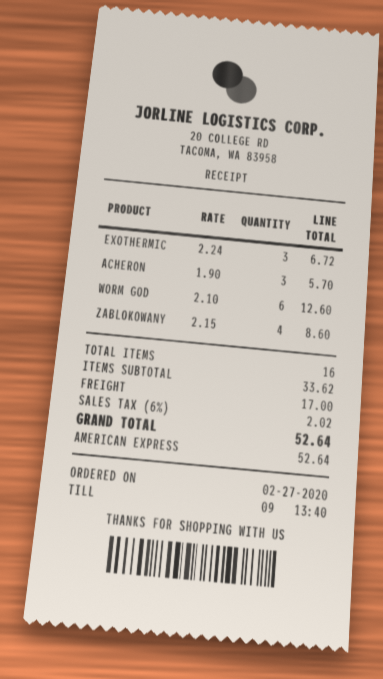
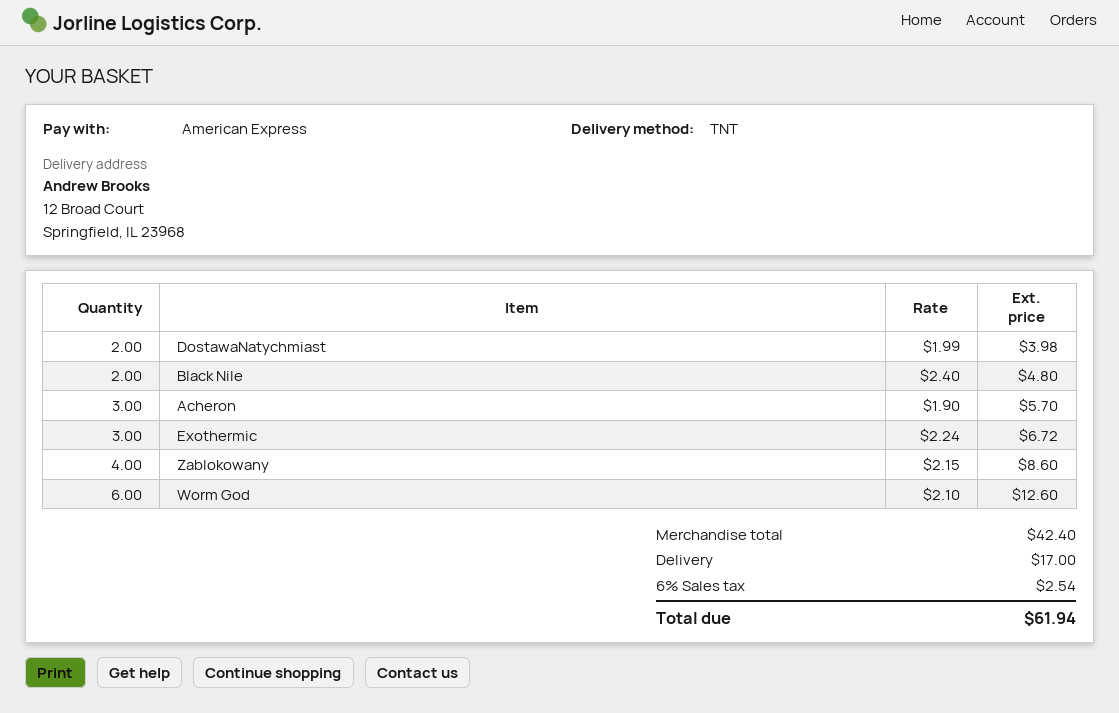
DostawaNatychmiast: none -> 2 x 1.99 = 3.98
Black Nile: none -> 2 x 2.40 = 4.80
subtotal: 33.62 -> 42.40
tax: 6% = 2.02 -> 6% = 2.54
total: 52.64 -> 61.94

